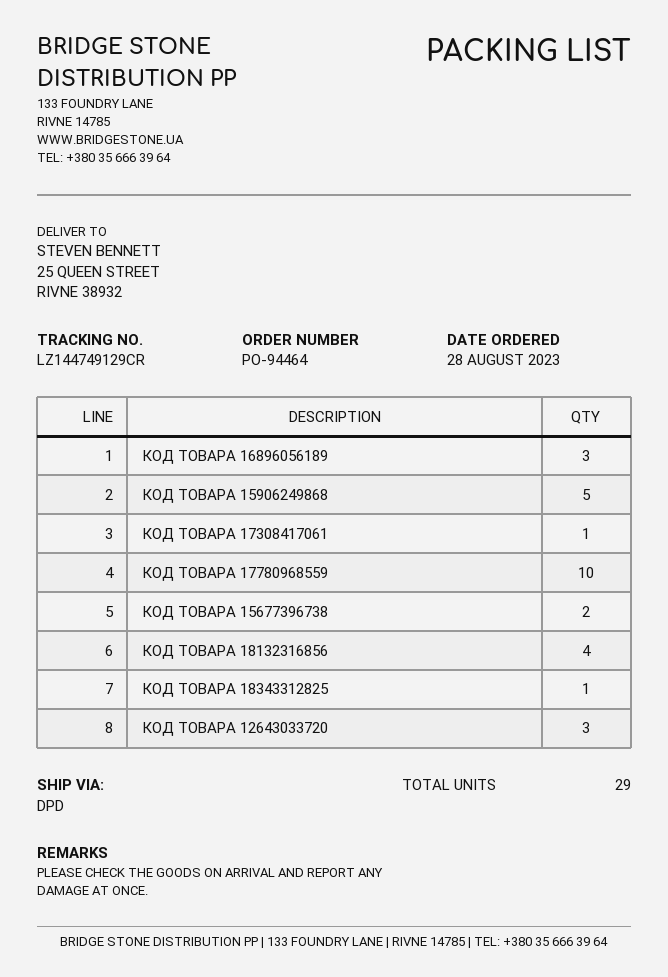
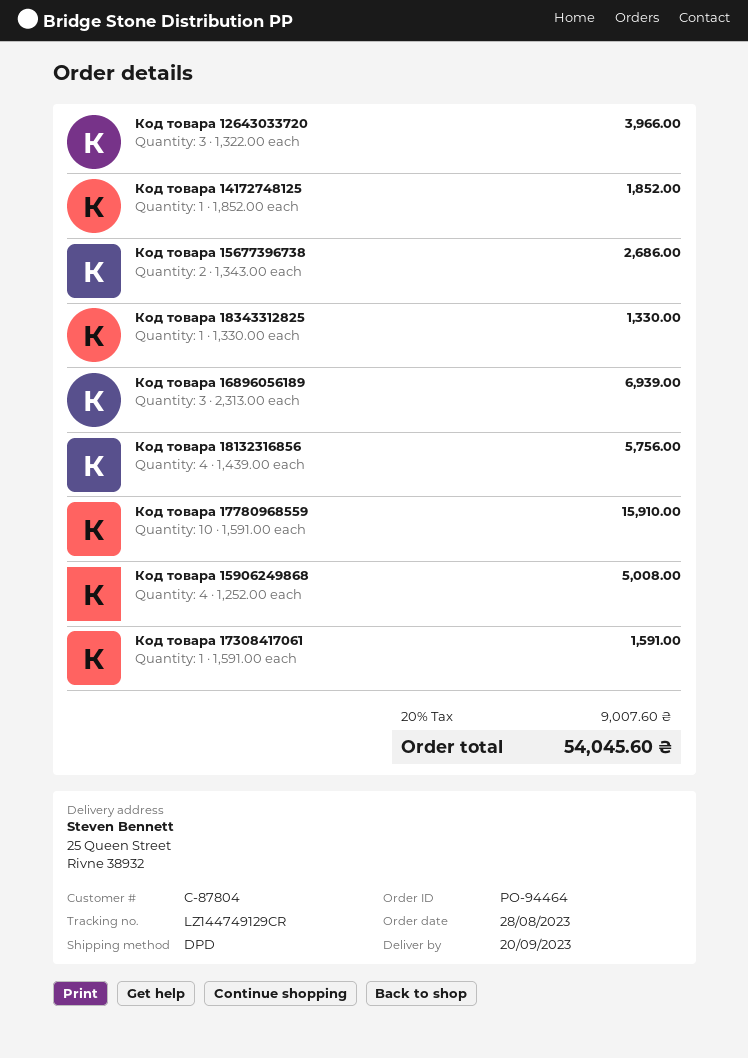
КОД ТОВАРА 15906249868: 5 -> 4
Код товара 14172748125: none -> 1

